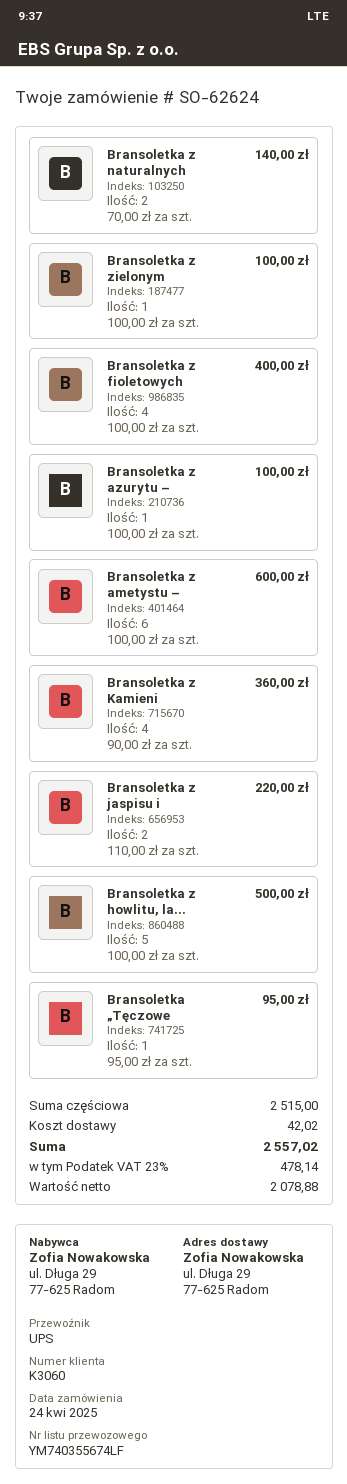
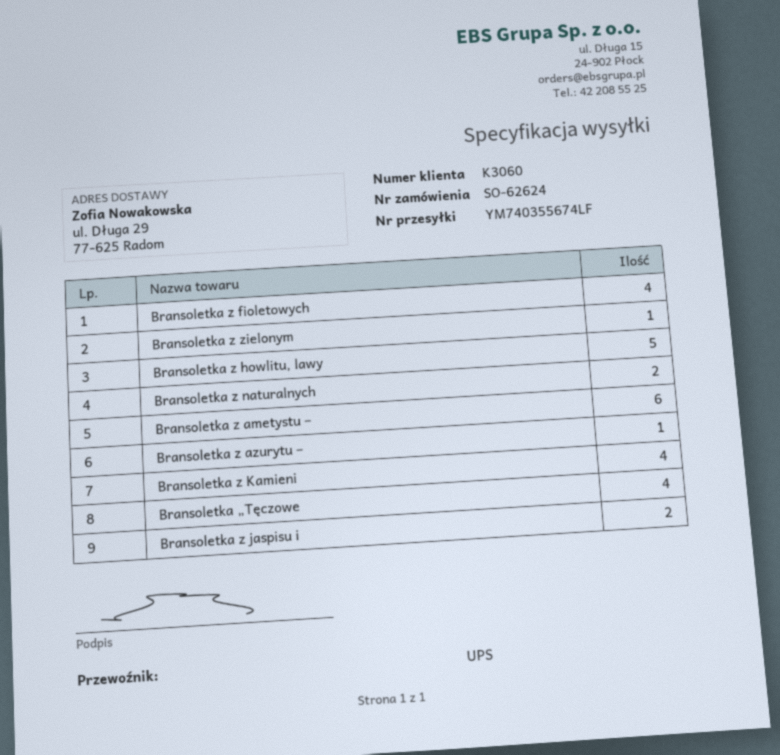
Bransoletka „Tęczowe: 1 -> 4

